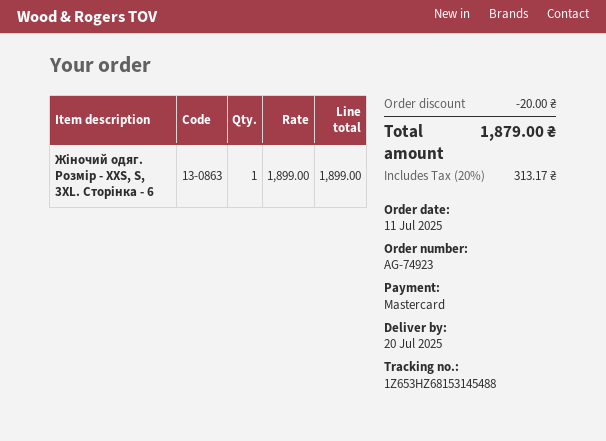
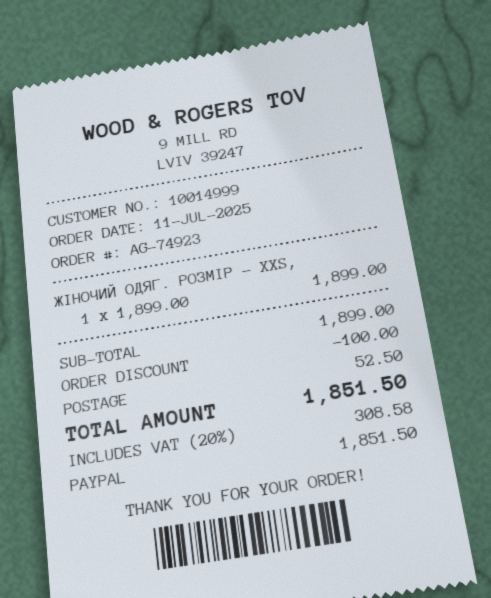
payment method: Mastercard -> PayPal
discount: 20.00 -> 100.00
shipping: none -> 52.50
tax: 20% = 313.17 -> 20% = 308.58
total: 1879.00 -> 1851.50

